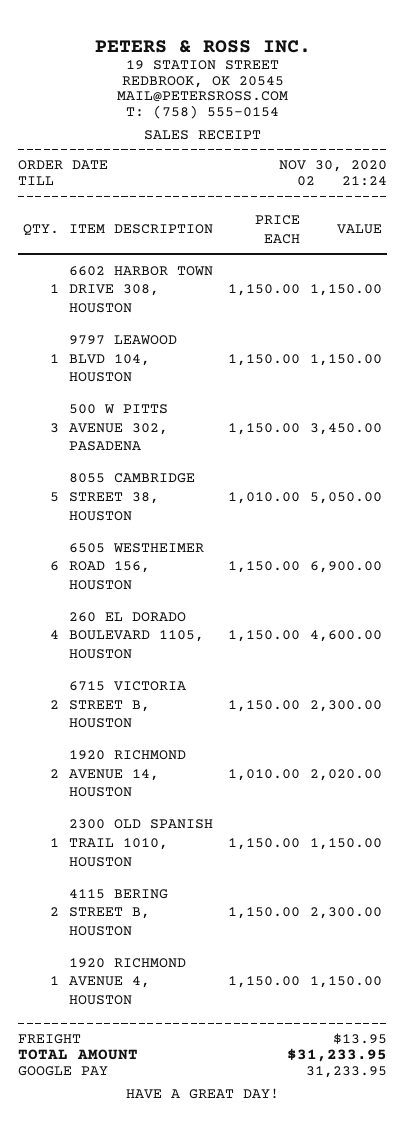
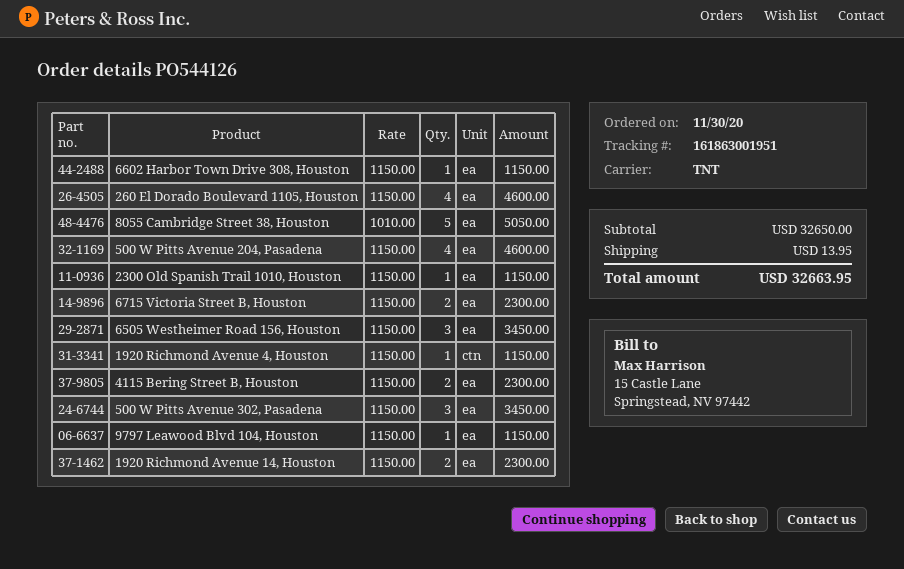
6505 WESTHEIMER ROAD 156, HOUSTON: 6 x 1150.00 = 6900.00 -> 3 x 1150.00 = 3450.00
1920 RICHMOND AVENUE 14, HOUSTON: 2 x 1010.00 = 2020.00 -> 2 x 1150.00 = 2300.00
500 W Pitts Avenue 204, Pasadena: none -> 4 x 1150.00 = 4600.00
total: 31233.95 -> 32663.95

